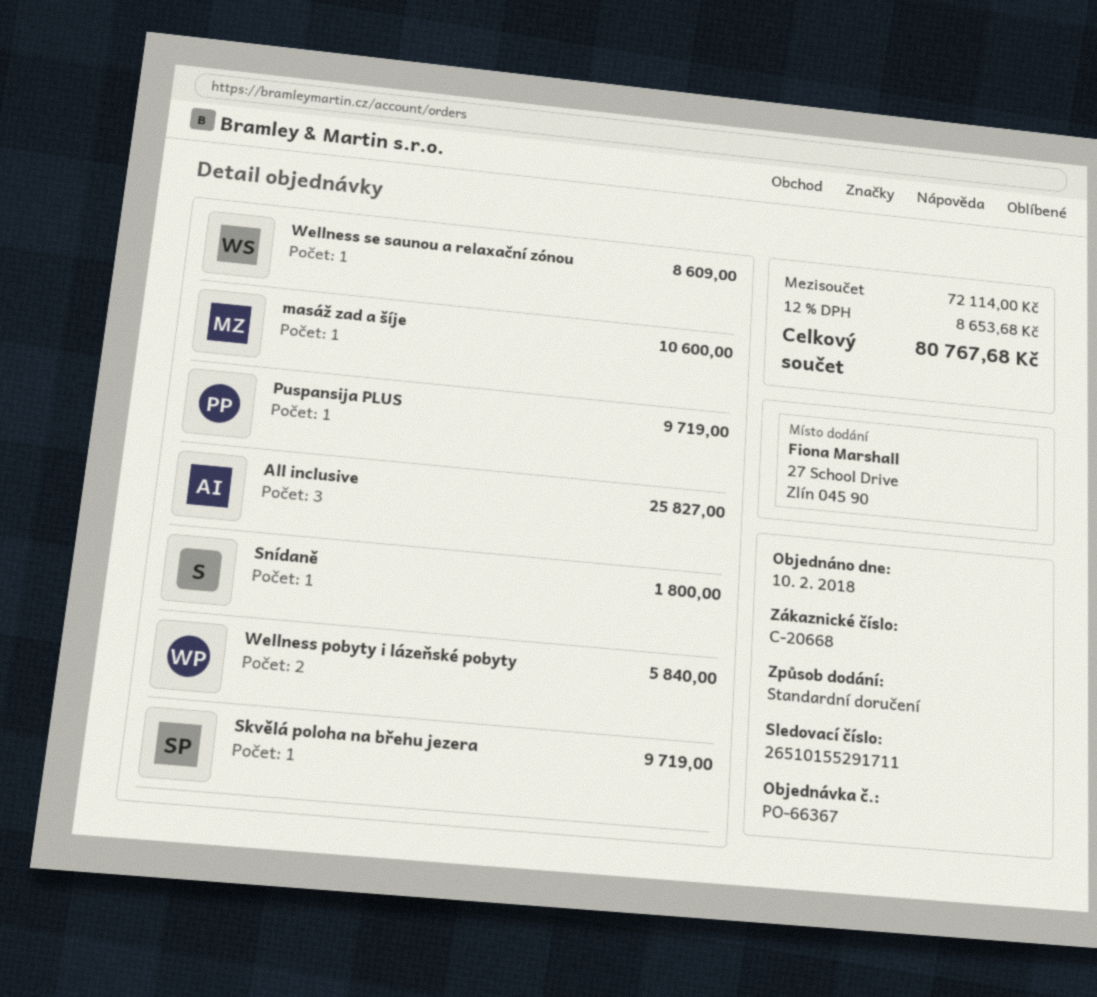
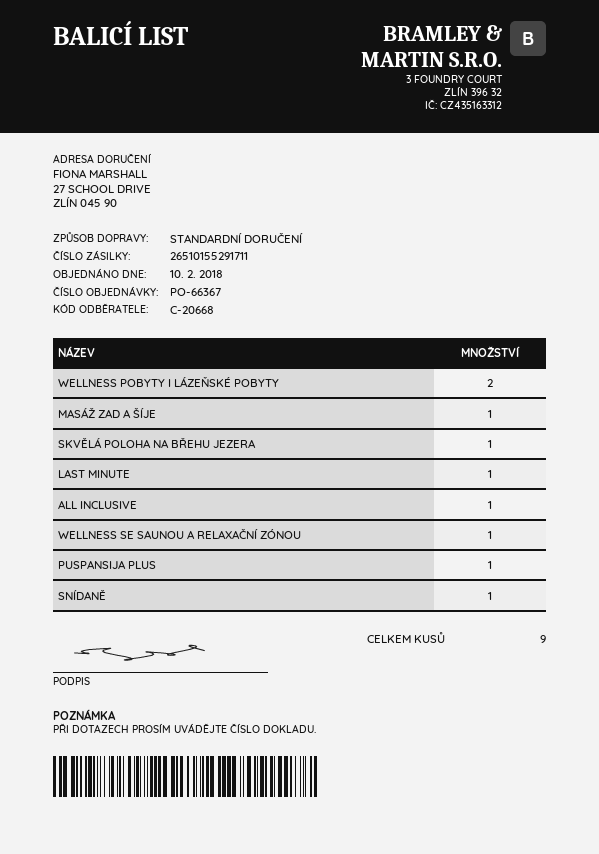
All inclusive: 3 -> 1
LAST MINUTE: none -> 1

